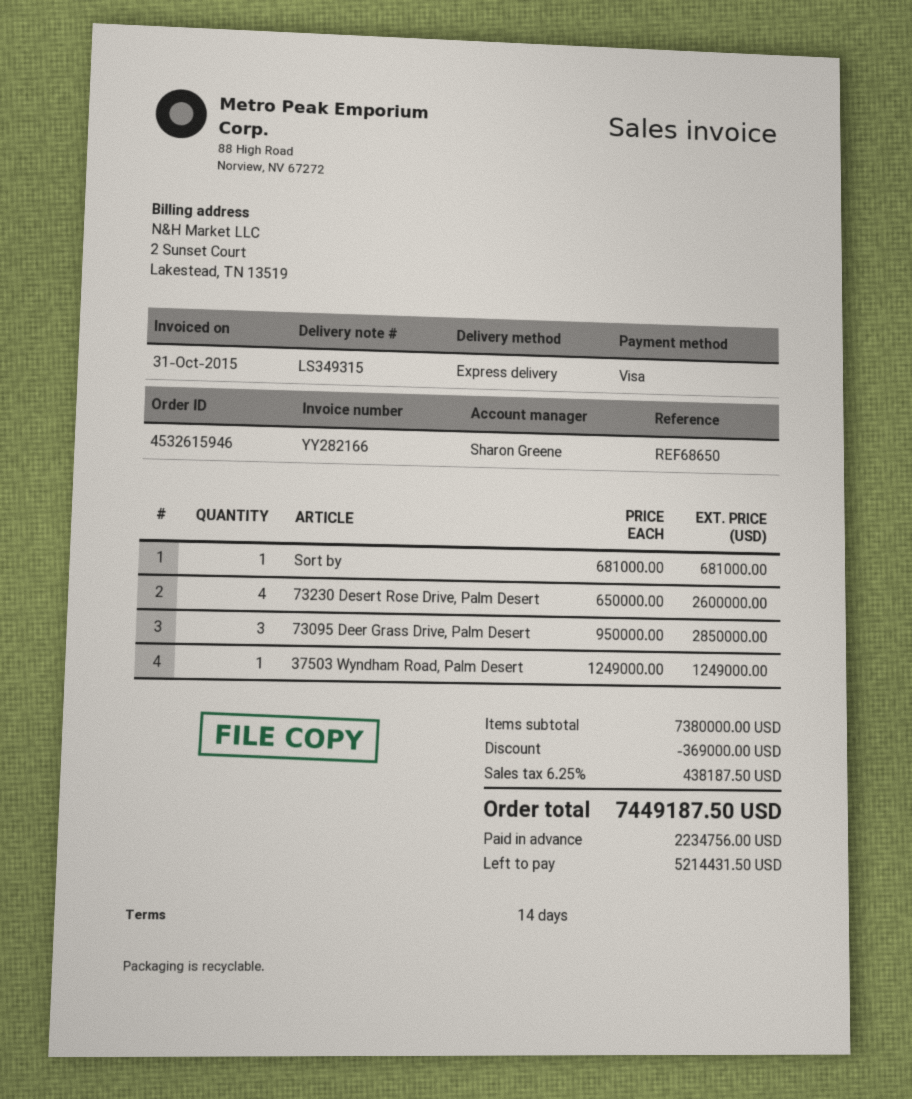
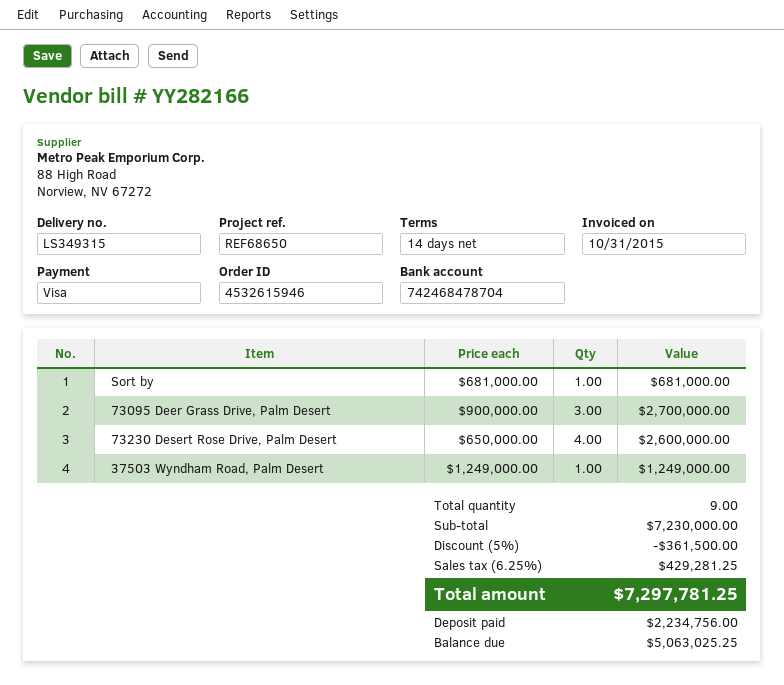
73095 Deer Grass Drive, Palm Desert: 3 x 950000.00 = 2850000.00 -> 3 x 900000.00 = 2700000.00
subtotal: 7380000.00 -> 7230000.00
discount: 369000.00 -> 361500.00
tax: 6.25% = 438187.50 -> 6.25% = 429281.25
total: 7449187.50 -> 7297781.25
balance: 5214431.50 -> 5063025.25

